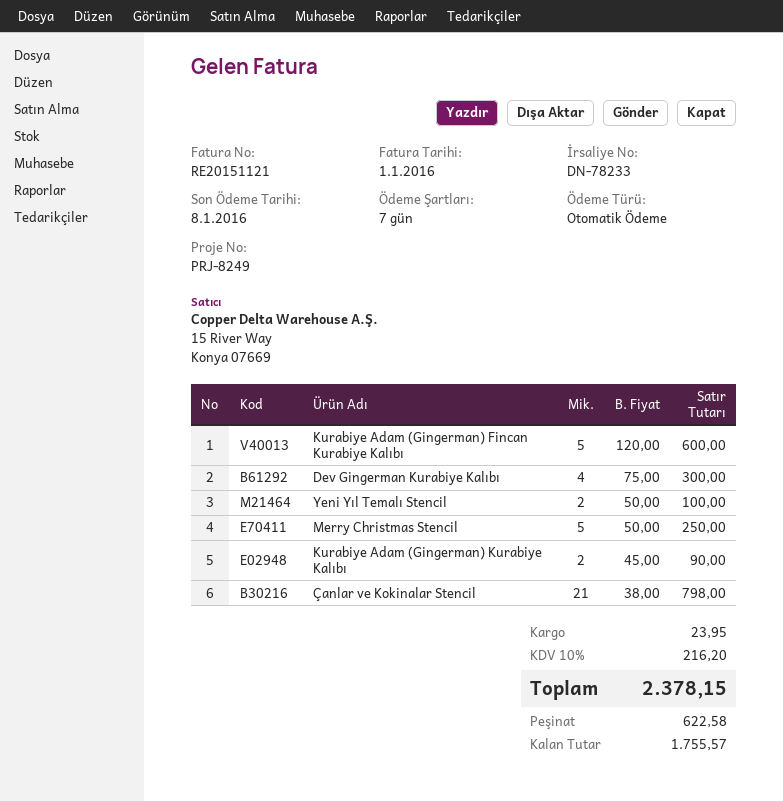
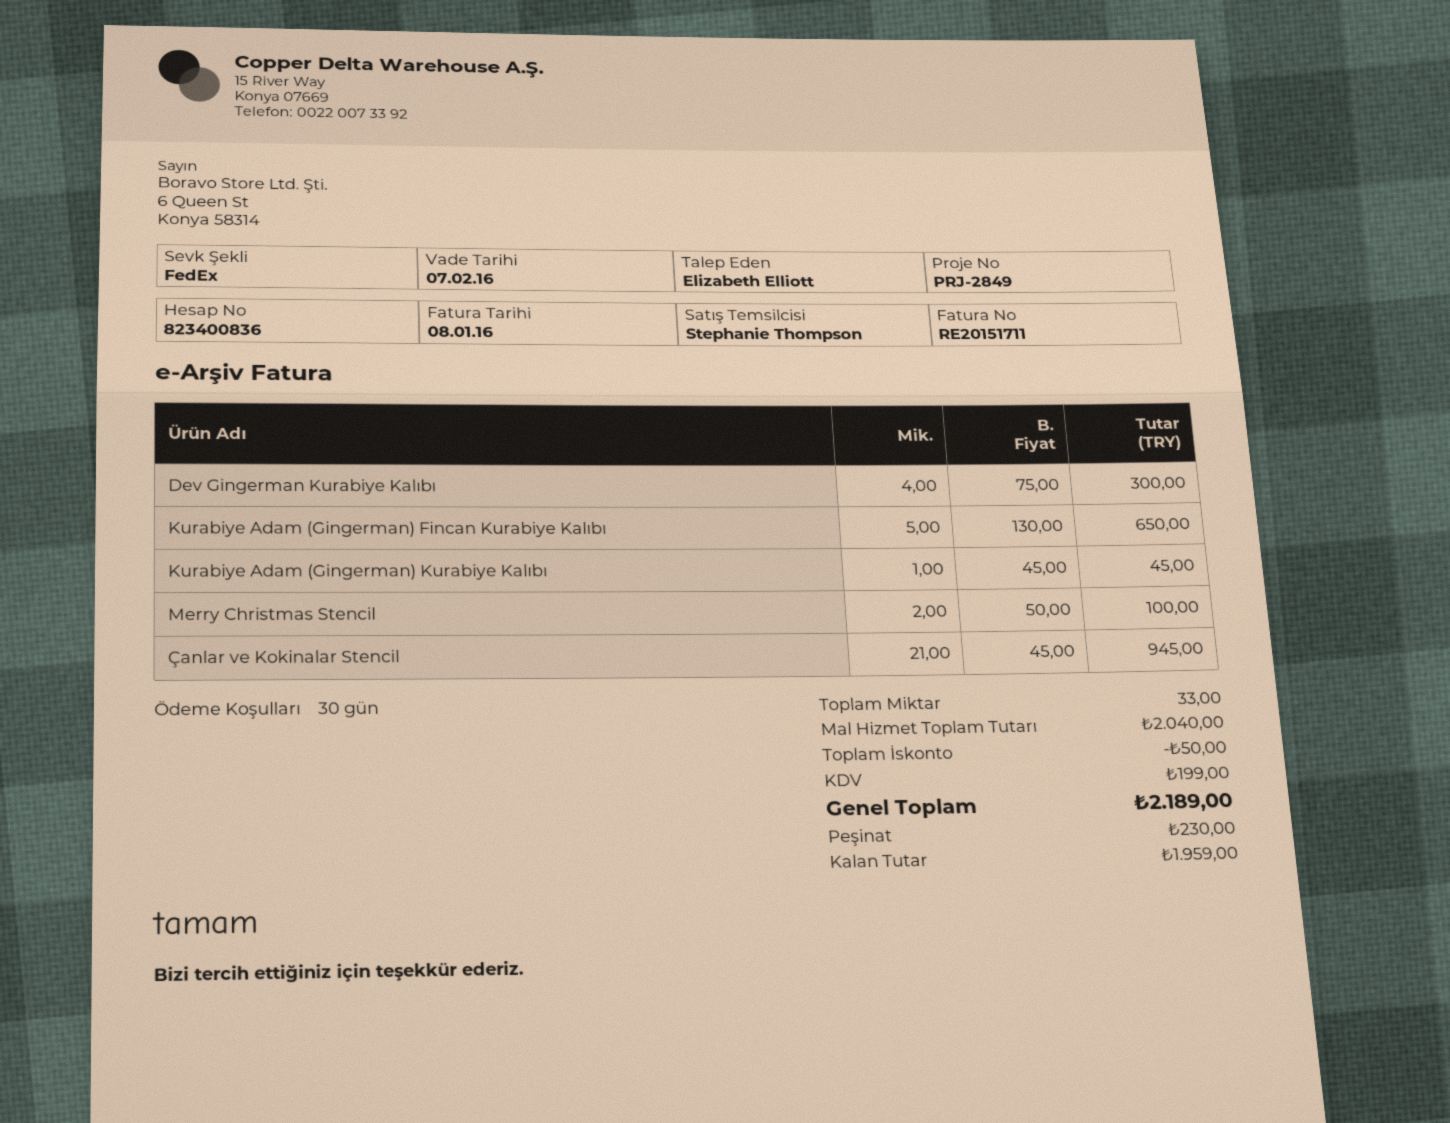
invoice number: RE20151121 -> RE20151711
invoice date: 2016-01-01 -> 2016-01-08
payment terms: 7 days -> 30 days
due date: 2016-01-08 -> 2016-02-07
reference: PRJ-8249 -> PRJ-2849
Kurabiye Adam (Gingerman) Fincan Kurabiye Kalıbı: 5 x 120.00 = 600.00 -> 5 x 130.00 = 650.00
Yeni Yıl Temalı Stencil: 2 x 50.00 = 100.00 -> none
Merry Christmas Stencil: 5 x 50.00 = 250.00 -> 2 x 50.00 = 100.00
Kurabiye Adam (Gingerman) Kurabiye Kalıbı: 2 x 45.00 = 90.00 -> 1 x 45.00 = 45.00
Çanlar ve Kokinalar Stencil: 21 x 38.00 = 798.00 -> 21 x 45.00 = 945.00
discount: none -> 50.00
shipping: 23.95 -> none
tax: 216.20 -> 199.00
total: 2378.15 -> 2189.00
deposit: 622.58 -> 230.00
balance: 1755.57 -> 1959.00

